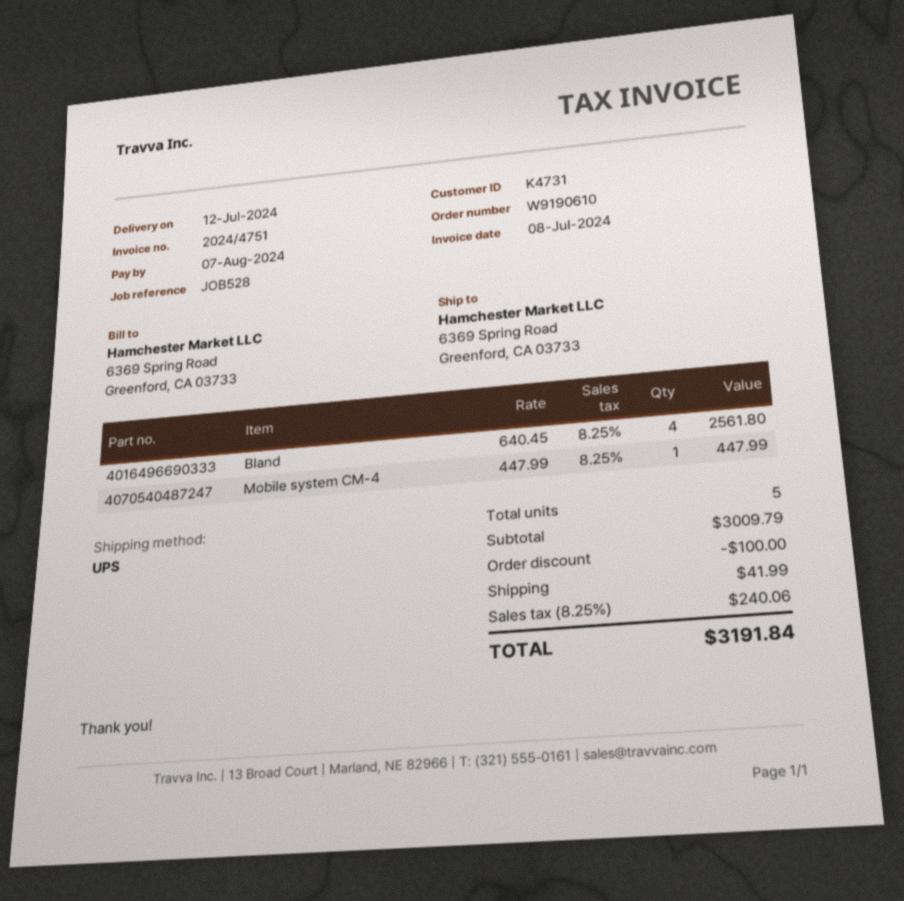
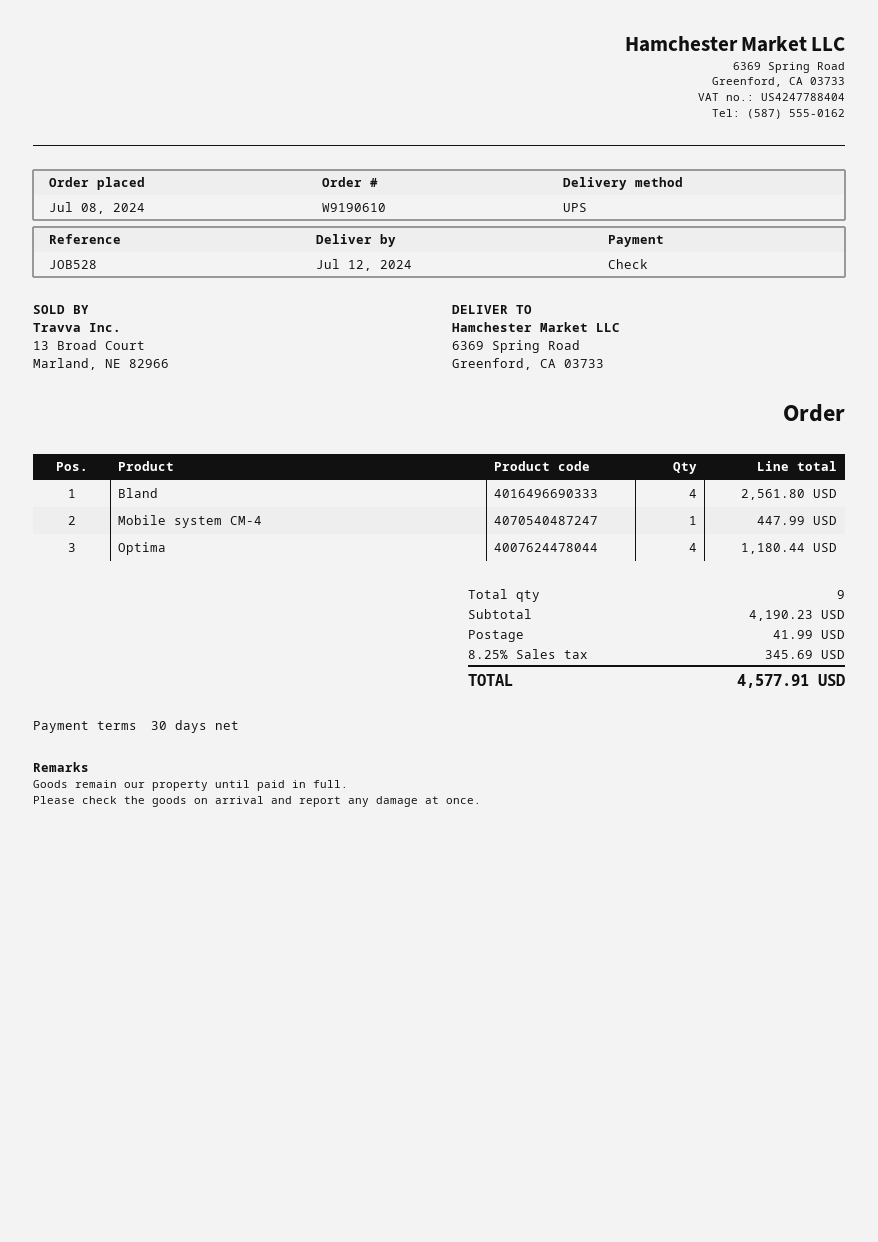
Optima: none -> 4 for 1180.44
total quantity: 5 -> 9
subtotal: 3009.79 -> 4190.23
discount: 100.00 -> none
tax: 8.25% = 240.06 -> 8.25% = 345.69
total: 3191.84 -> 4577.91

